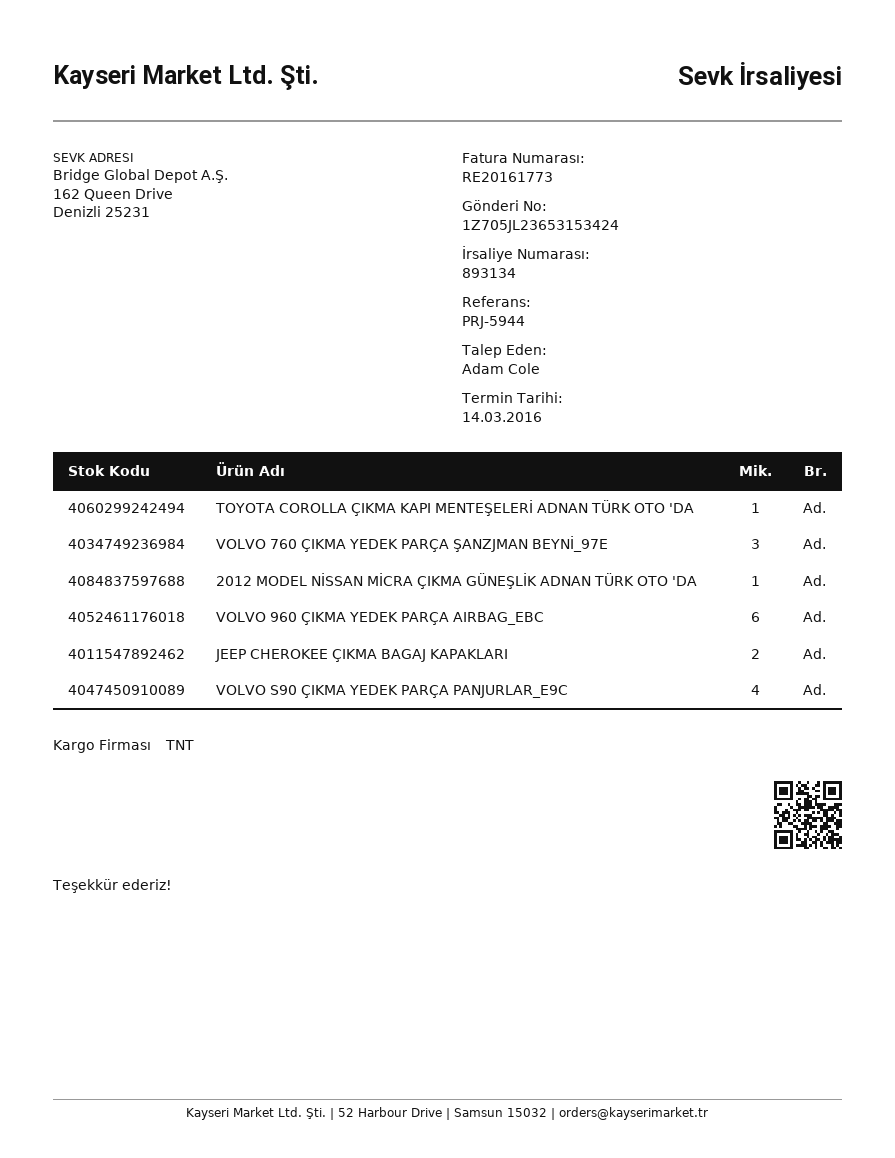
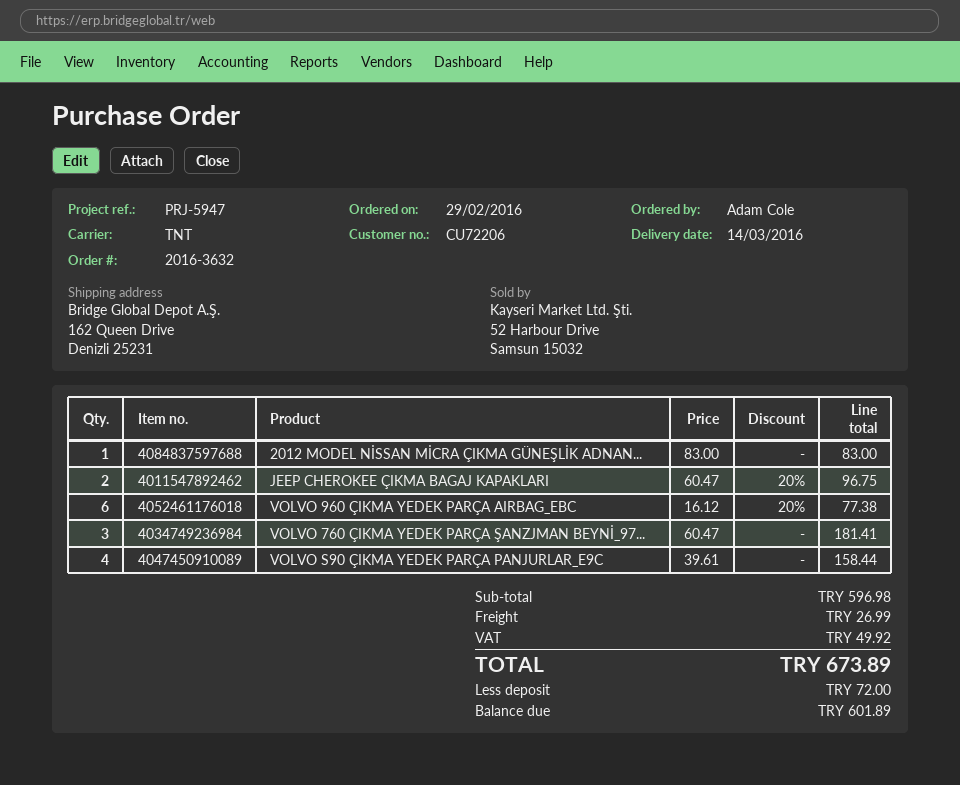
reference: PRJ-5944 -> PRJ-5947
TOYOTA COROLLA ÇIKMA KAPI MENTEŞELERİ ADNAN TÜRK OTO 'DA: 1 -> none

